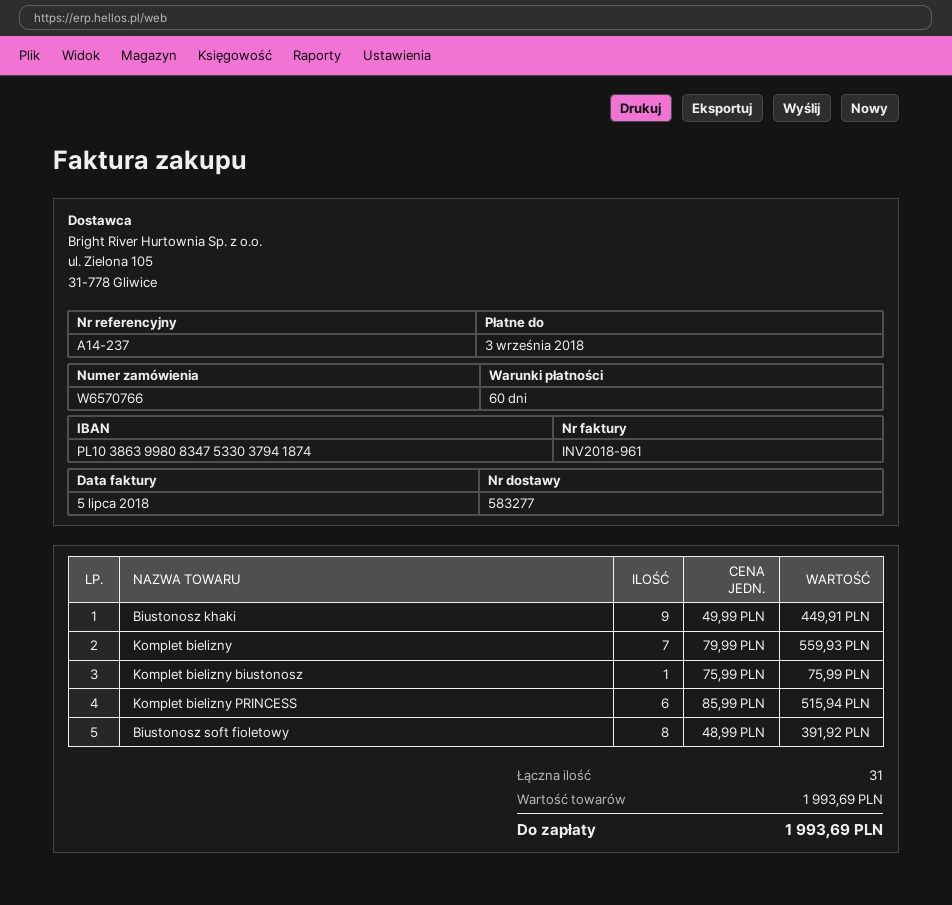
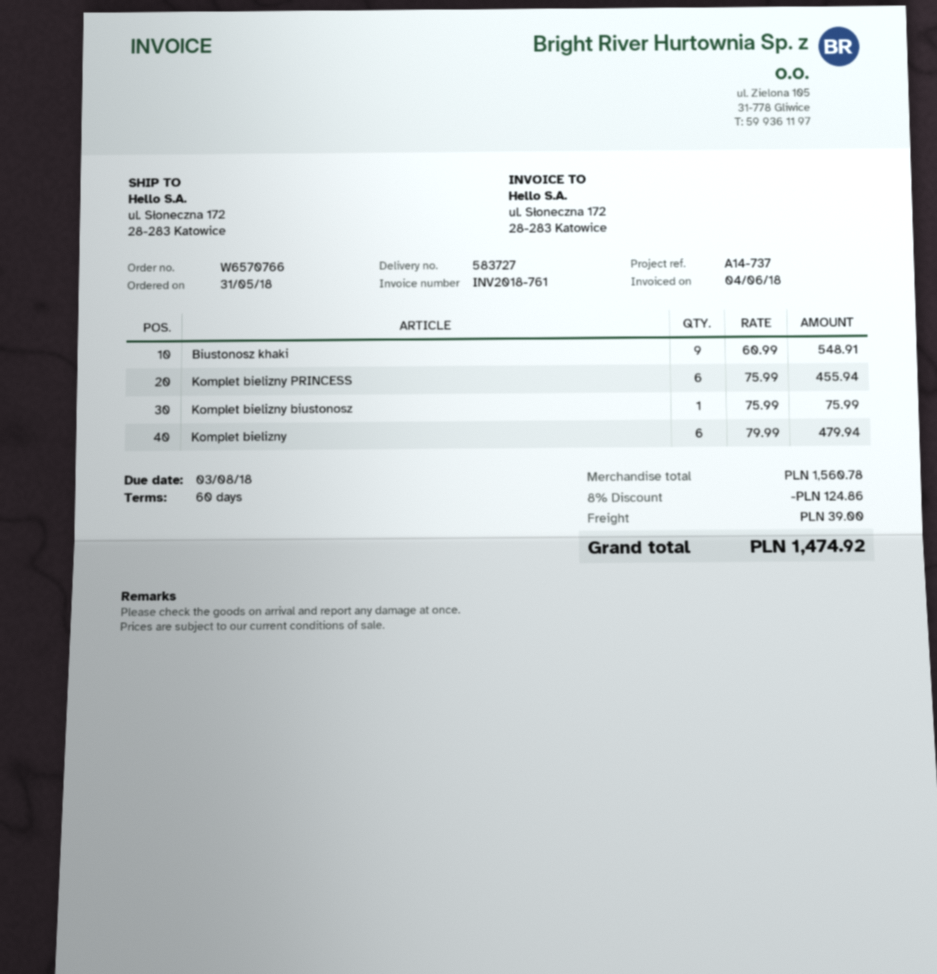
delivery note number: 583277 -> 583727
invoice number: INV2018-961 -> INV2018-761
invoice date: 2018-07-05 -> 2018-06-04
due date: 2018-09-03 -> 2018-08-03
reference: A14-237 -> A14-737
Biustonosz khaki: 9 x 49.99 = 449.91 -> 9 x 60.99 = 548.91
Komplet bielizny: 7 x 79.99 = 559.93 -> 6 x 79.99 = 479.94
Komplet bielizny PRINCESS: 6 x 85.99 = 515.94 -> 6 x 75.99 = 455.94
Biustonosz soft fioletowy: 8 x 48.99 = 391.92 -> none
subtotal: 1993.69 -> 1560.78
discount: none -> 8% = 124.86
shipping: none -> 39.00
total: 1993.69 -> 1474.92

